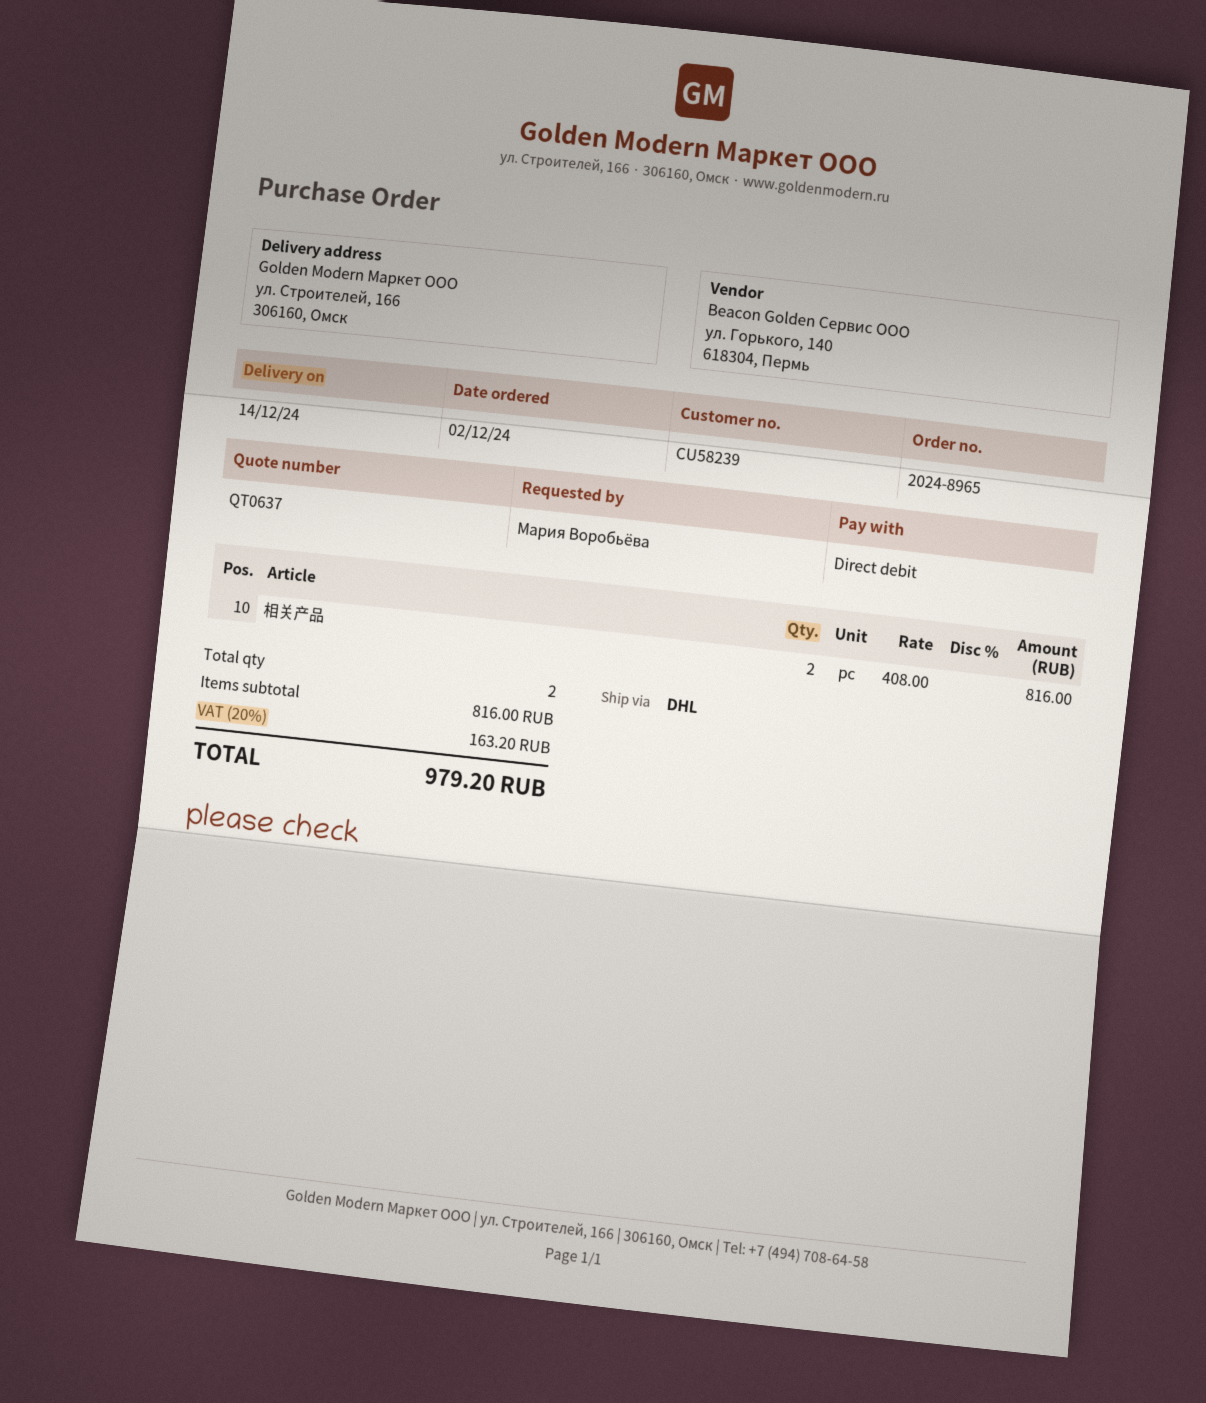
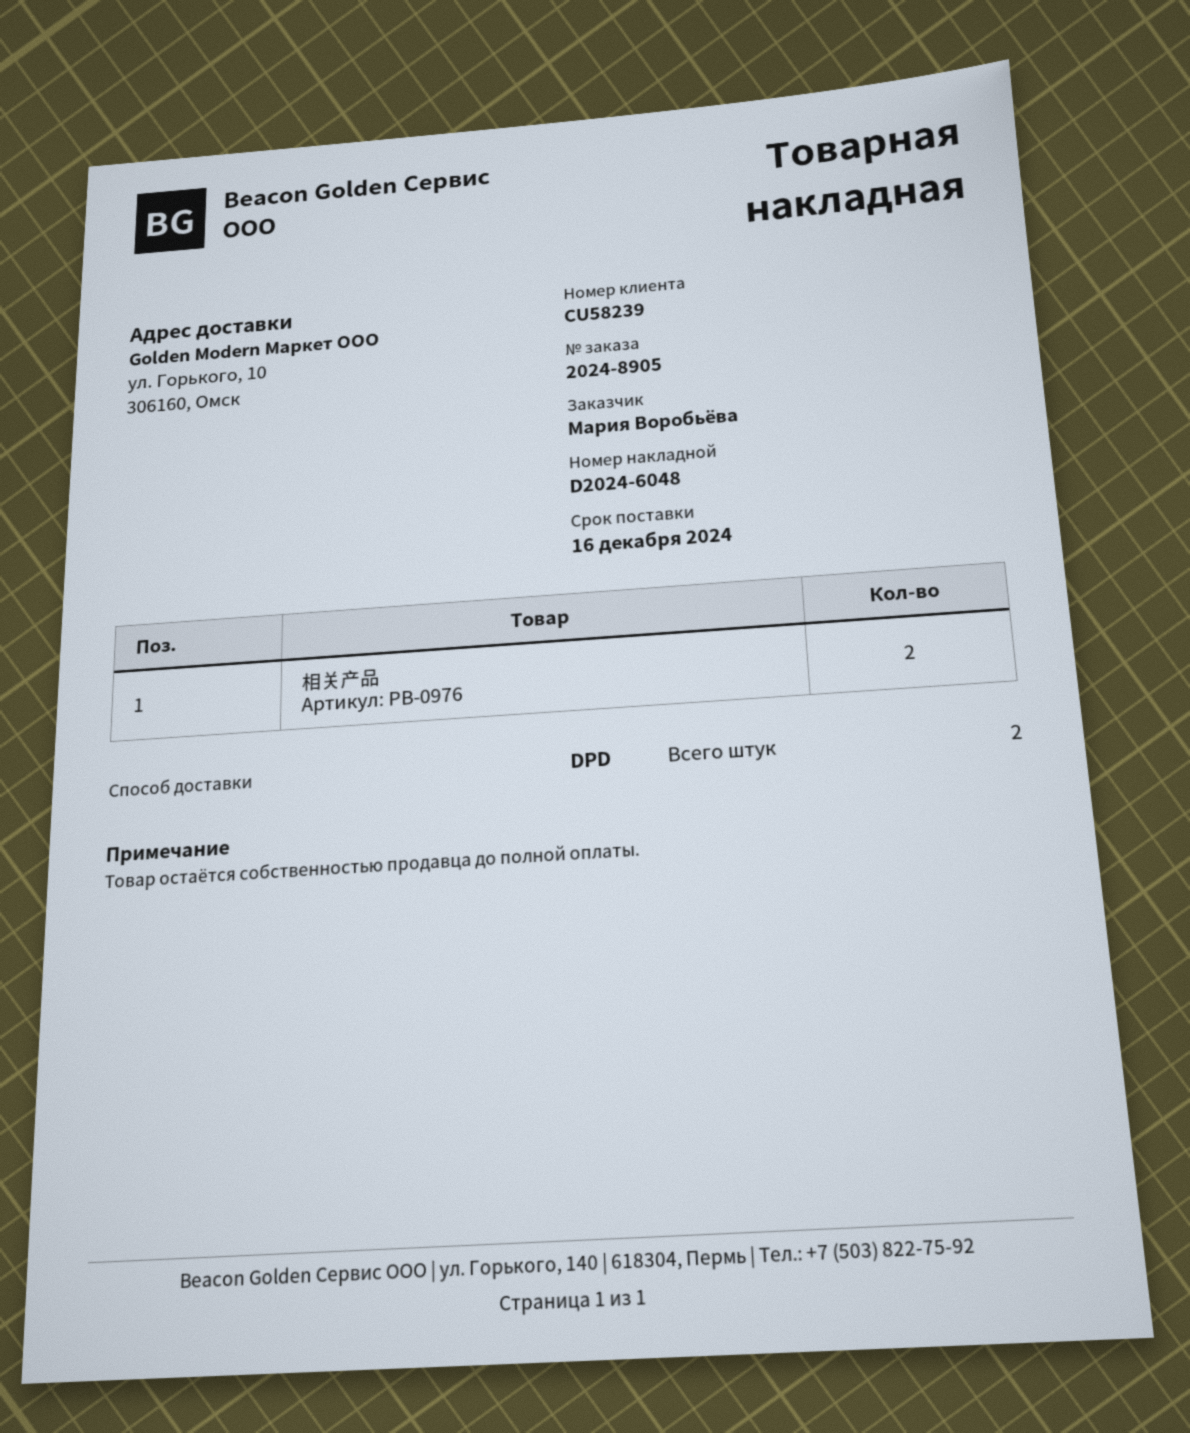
order number: 2024-8965 -> 2024-8905
delivery date: 2024-12-14 -> 2024-12-16
shipping method: DHL -> DPD
ship to: ул. Строителей, 166, 306160, Омск -> ул. Горького, 10, 306160, Омск

